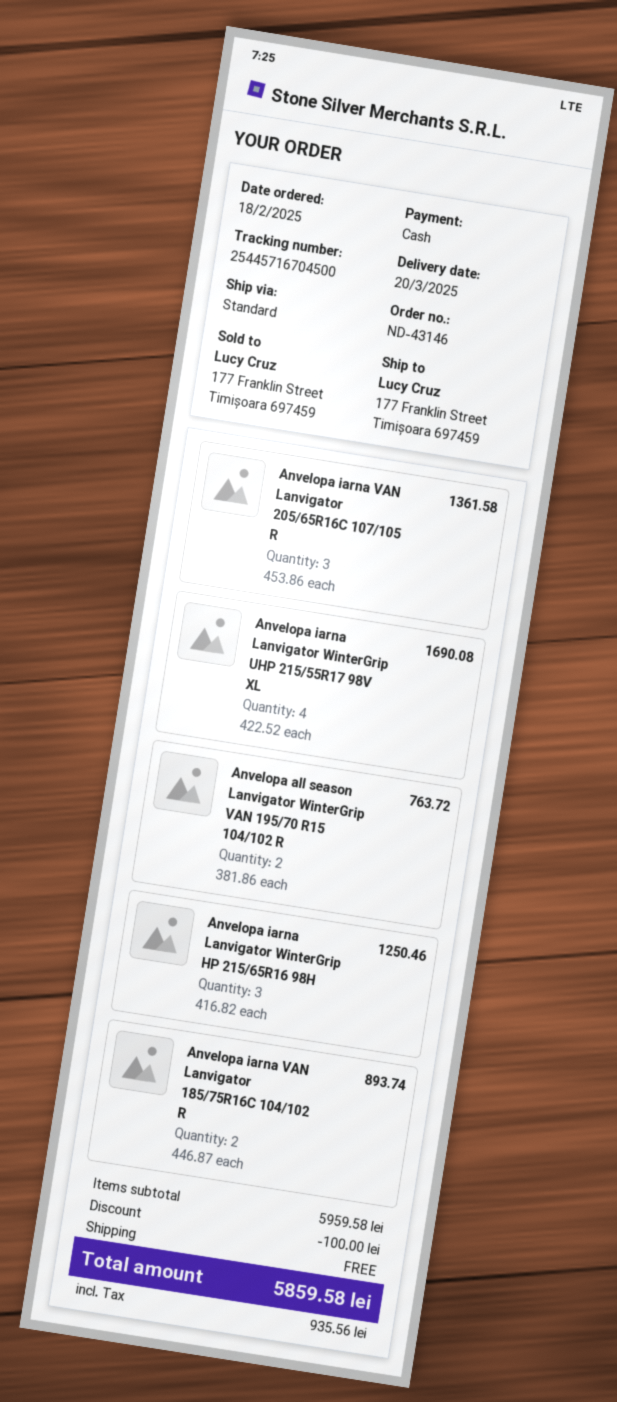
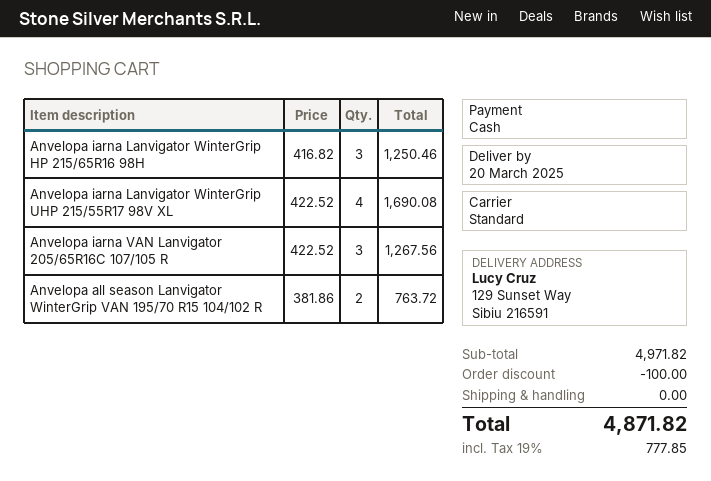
ship to: 177 Franklin Street, Timișoara 697459 -> 129 Sunset Way, Sibiu 216591
Anvelopa iarna VAN Lanvigator 205/65R16C 107/105 R: 3 x 453.86 = 1361.58 -> 3 x 422.52 = 1267.56
Anvelopa iarna VAN Lanvigator 185/75R16C 104/102 R: 2 x 446.87 = 893.74 -> none
subtotal: 5959.58 -> 4971.82
tax: 935.56 -> 777.85
total: 5859.58 -> 4871.82

